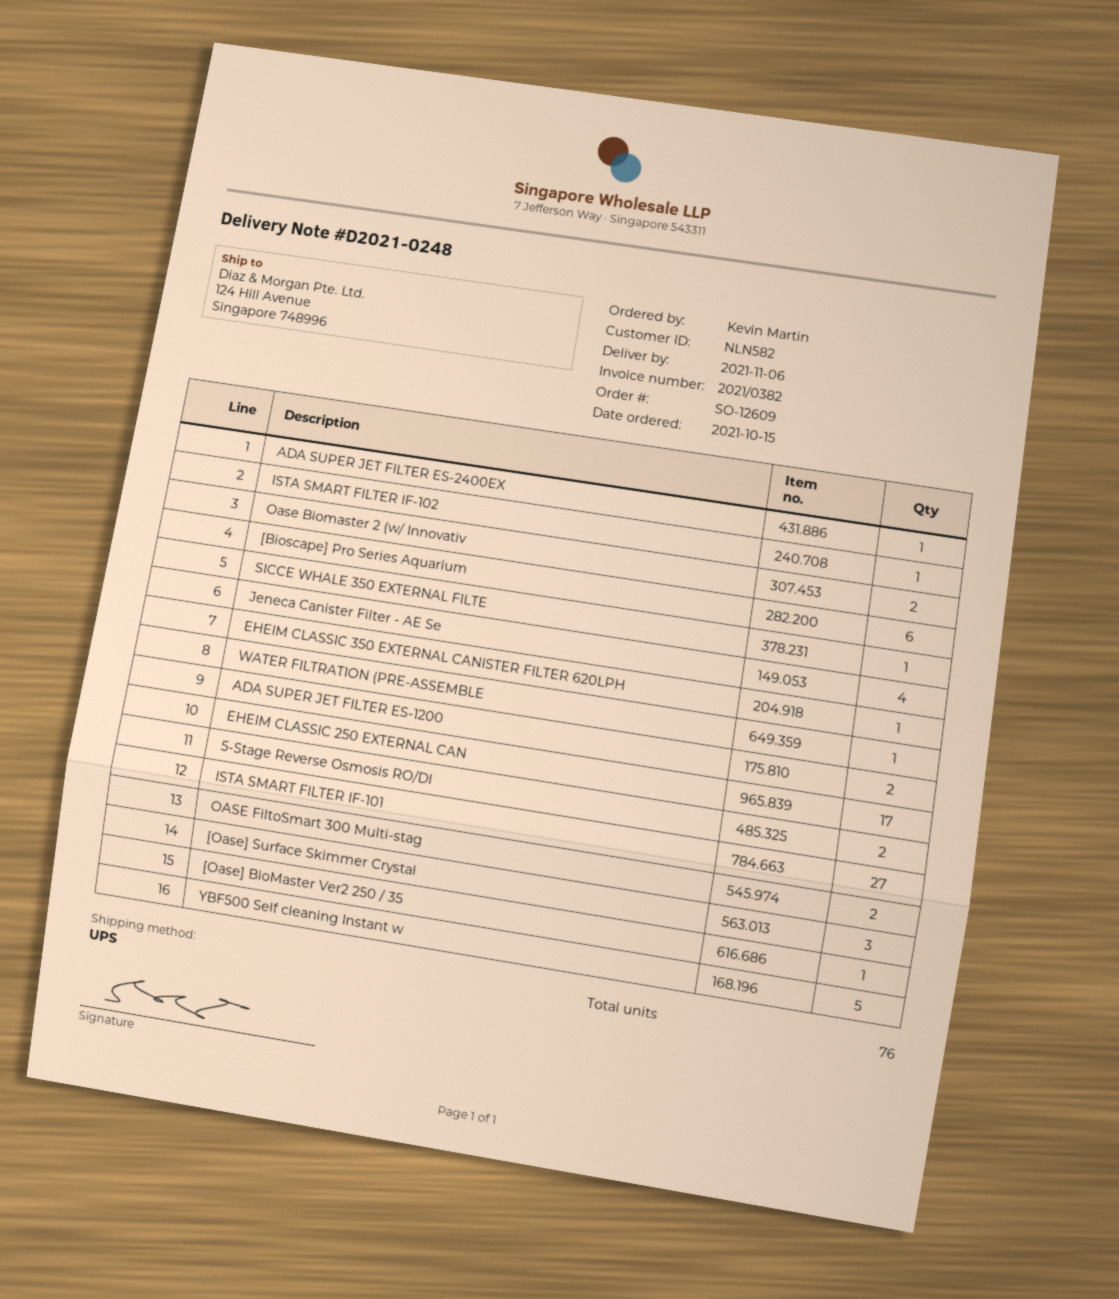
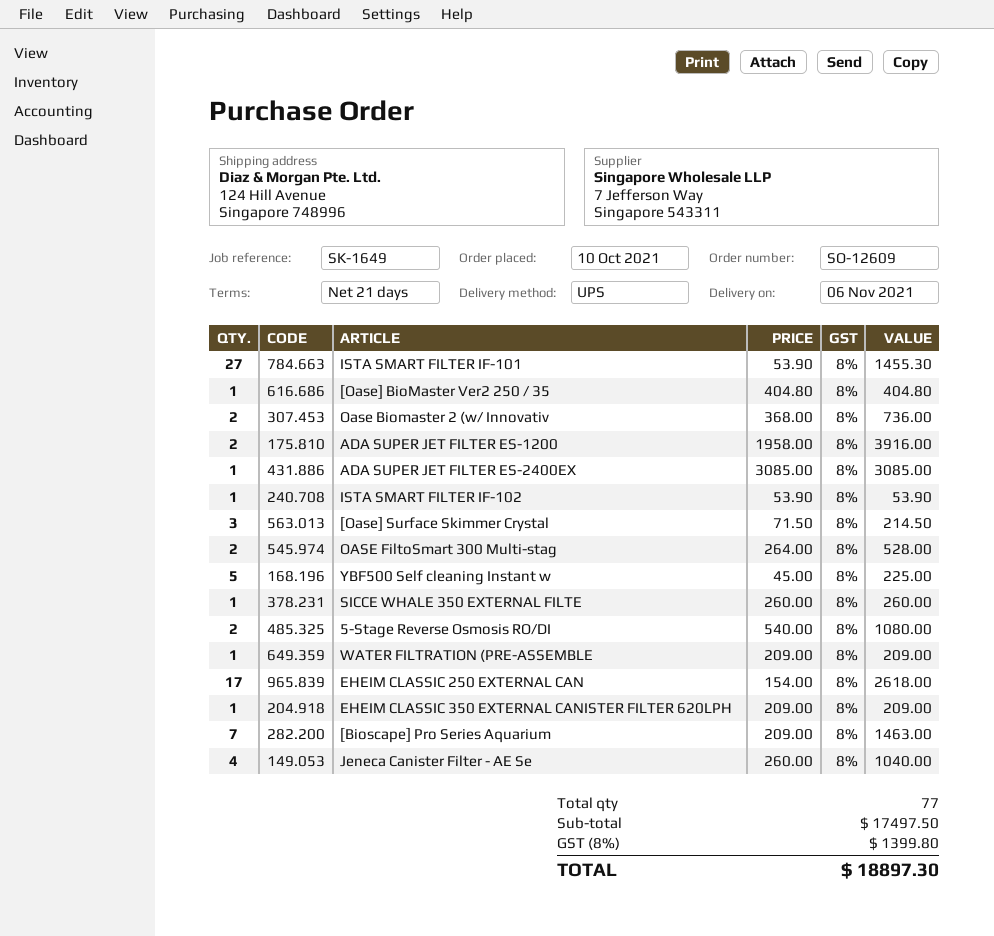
order date: 2021-10-15 -> 2021-10-10
[Bioscape] Pro Series Aquarium: 6 -> 7
total quantity: 76 -> 77

